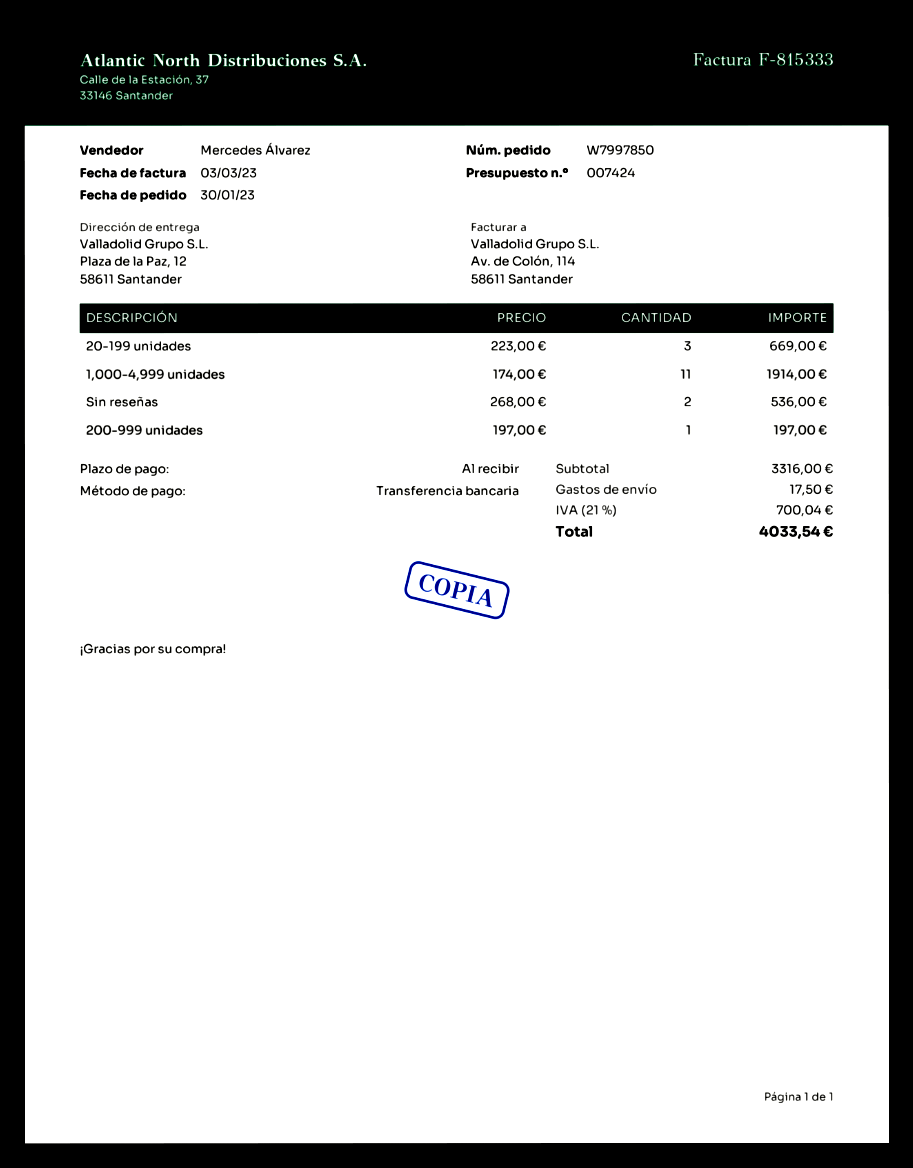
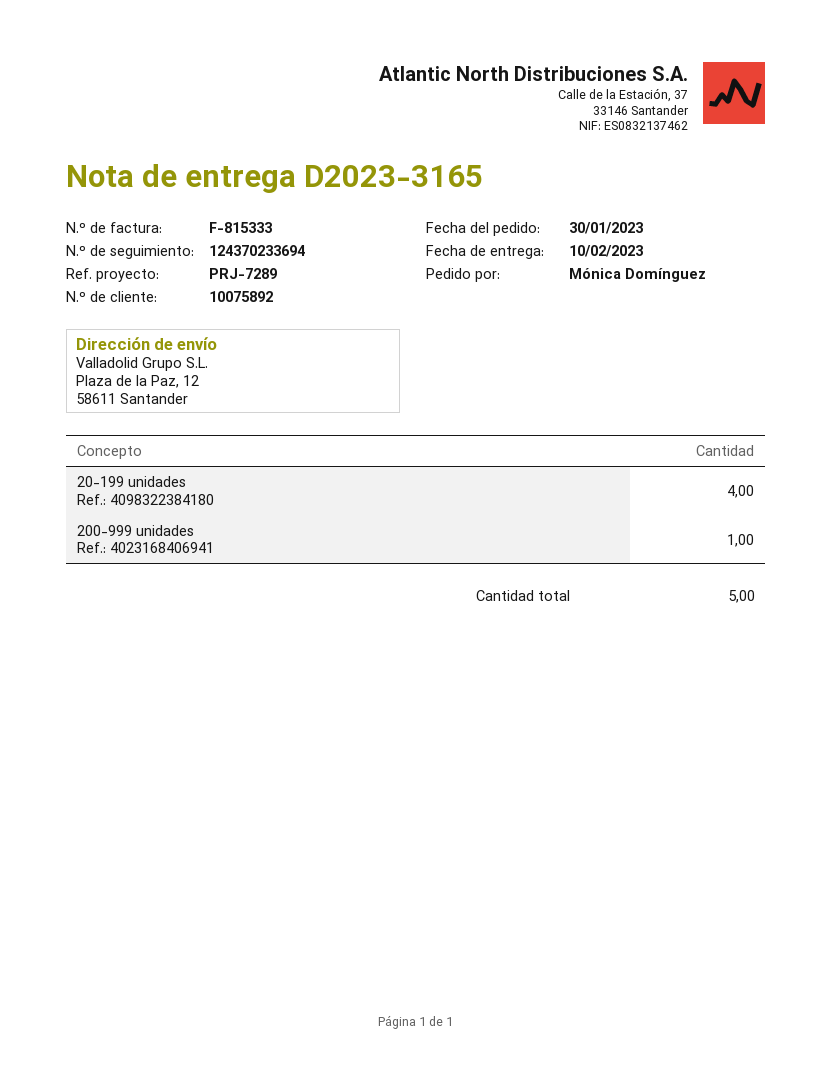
20-199 unidades: 3 -> 4
1,000-4,999 unidades: 11 -> none
Sin reseñas: 2 -> none

